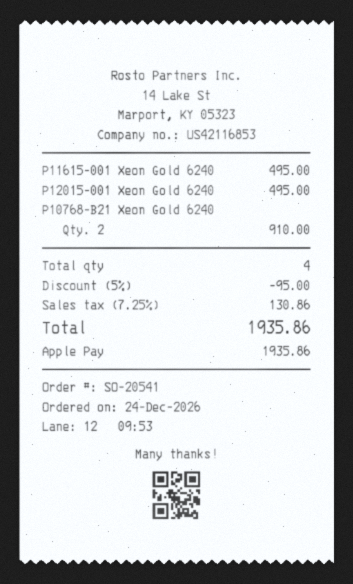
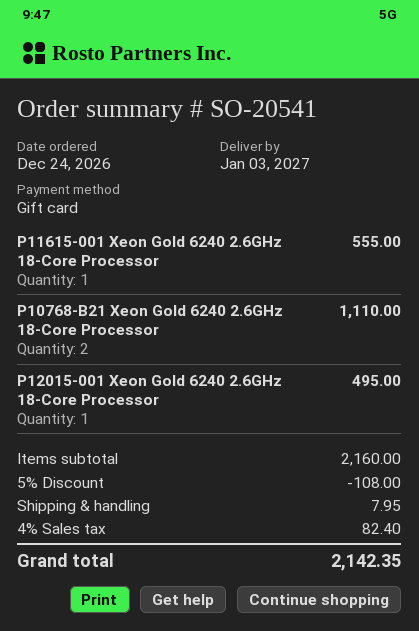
payment method: Apple Pay -> gift card
P11615-001 Xeon Gold 6240: 1 for 495.00 -> 1 for 555.00
P10768-B21 Xeon Gold 6240: 2 for 910.00 -> 2 for 1110.00
discount: 5% = 95.00 -> 5% = 108.00
shipping: none -> 7.95
tax: 7.25% = 130.86 -> 4% = 82.40
total: 1935.86 -> 2142.35

